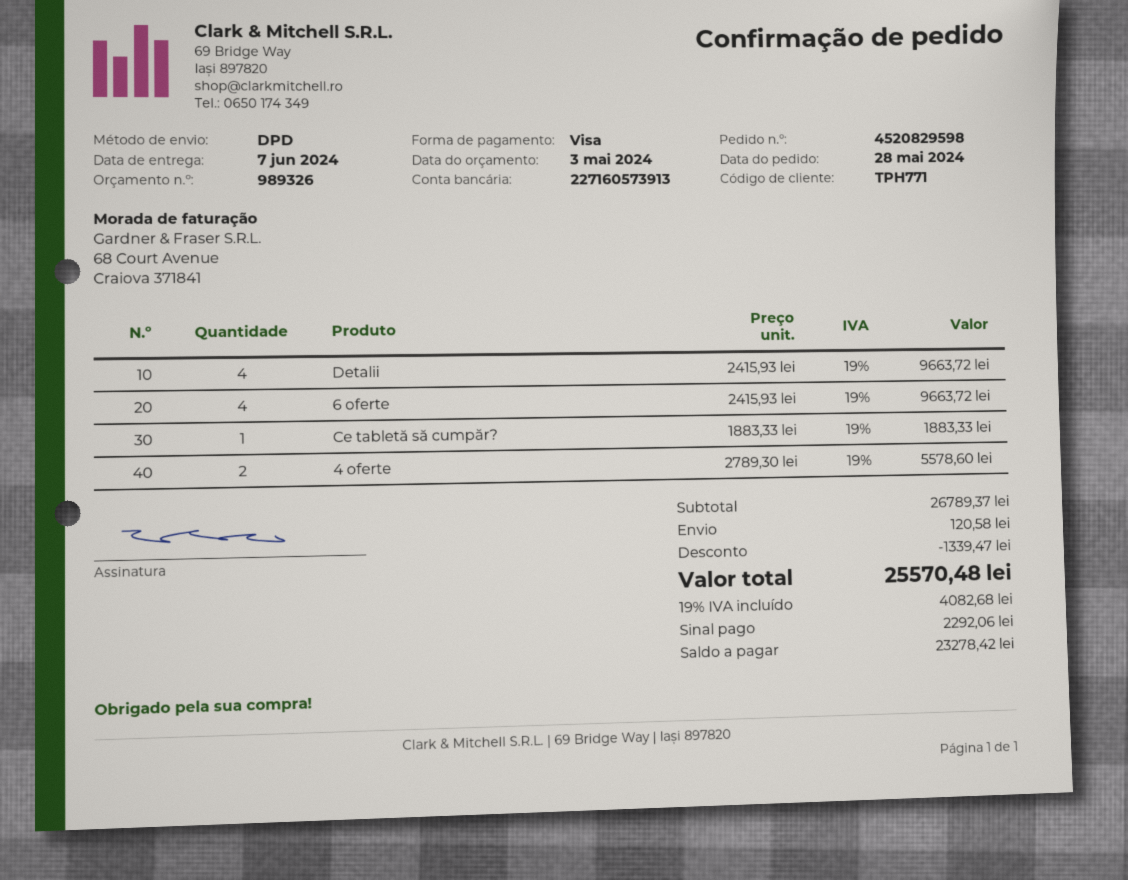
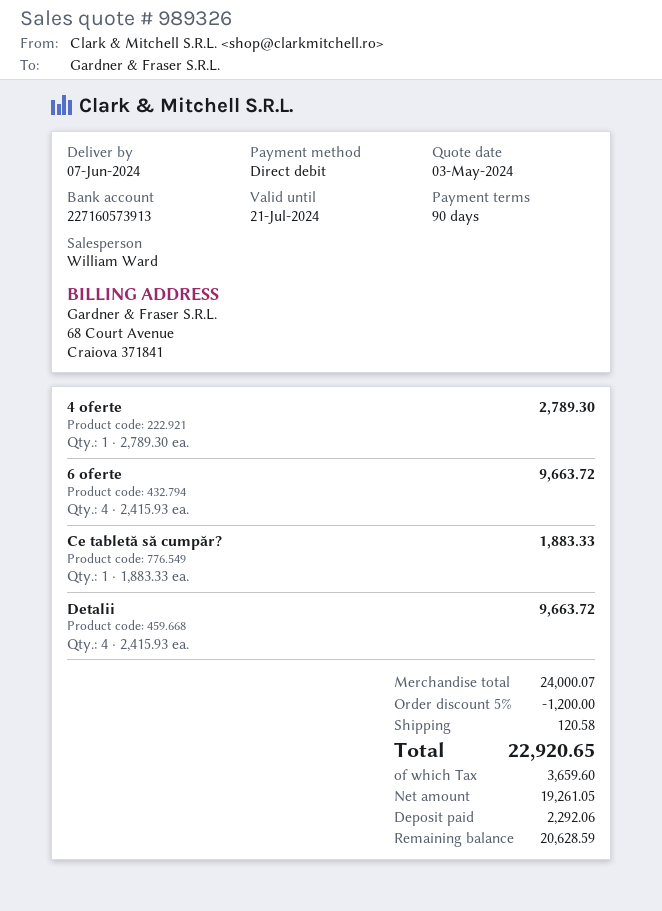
payment method: Visa -> direct debit
4 oferte: 2 x 2789.30 = 5578.60 -> 1 x 2789.30 = 2789.30
subtotal: 26789.37 -> 24000.07
discount: 1339.47 -> 1200.00
tax: 4082.68 -> 3659.60
total: 25570.48 -> 22920.65
balance: 23278.42 -> 20628.59

